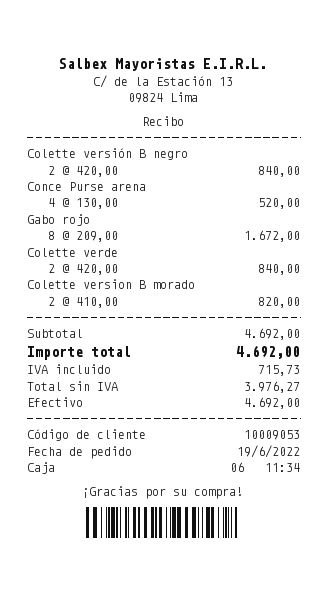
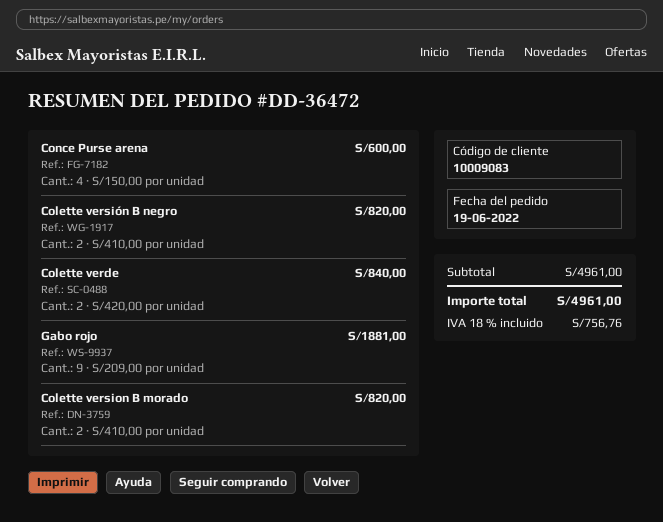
customer number: 10009053 -> 10009083
Colette versión B negro: 2 x 420.00 = 840.00 -> 2 x 410.00 = 820.00
Conce Purse arena: 4 x 130.00 = 520.00 -> 4 x 150.00 = 600.00
Gabo rojo: 8 x 209.00 = 1672.00 -> 9 x 209.00 = 1881.00
subtotal: 4692.00 -> 4961.00
tax: 715.73 -> 756.76
total: 4692.00 -> 4961.00

